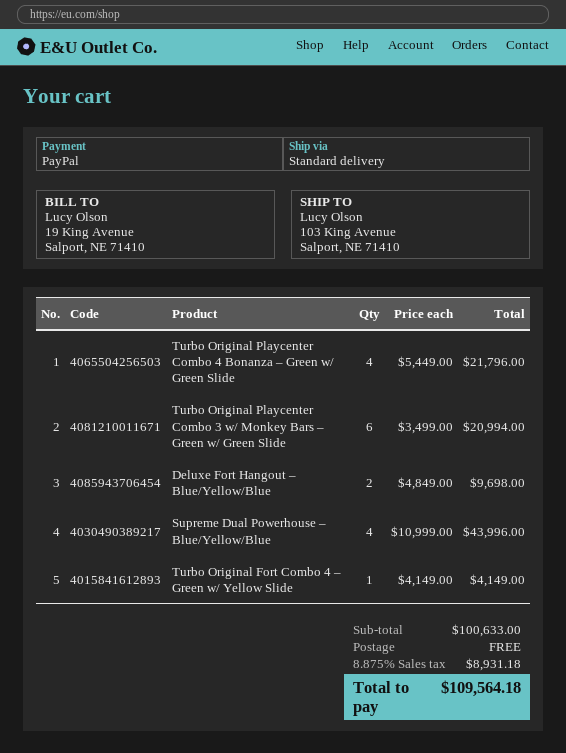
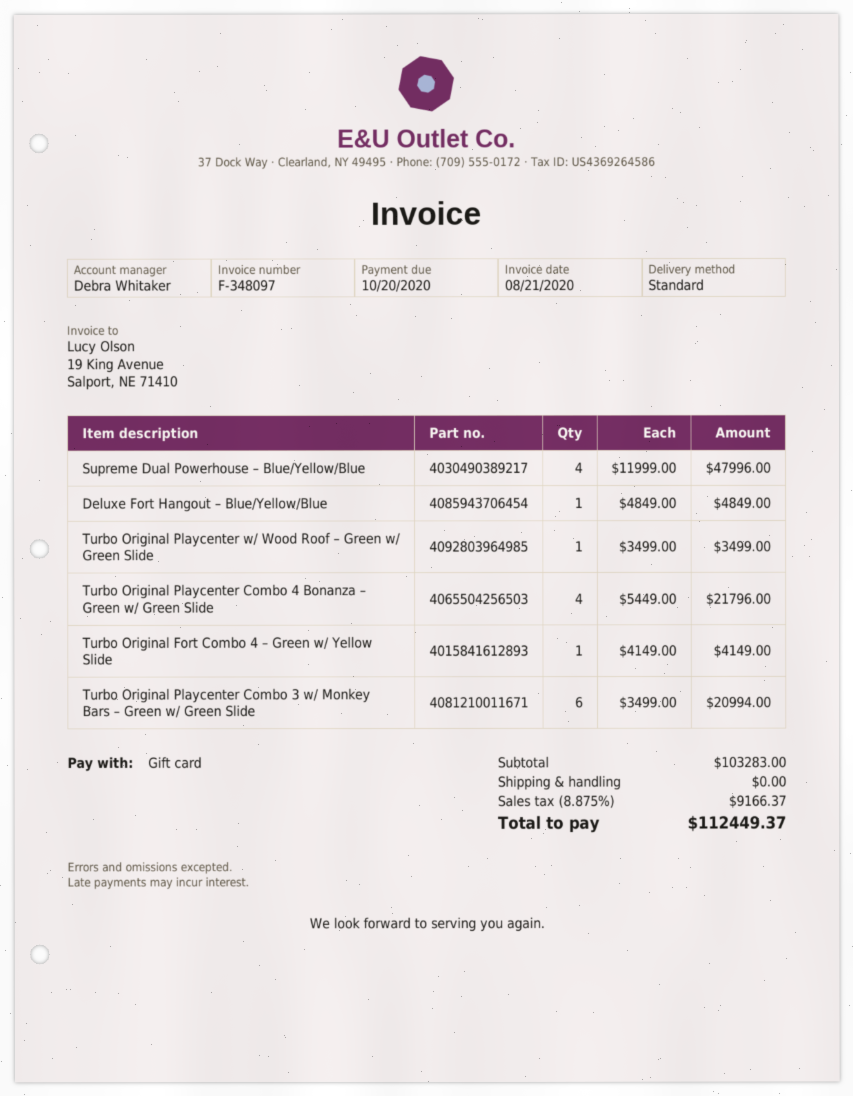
payment method: PayPal -> gift card
Deluxe Fort Hangout – Blue/Yellow/Blue: 2 x 4849.00 = 9698.00 -> 1 x 4849.00 = 4849.00
Supreme Dual Powerhouse – Blue/Yellow/Blue: 4 x 10999.00 = 43996.00 -> 4 x 11999.00 = 47996.00
Turbo Original Playcenter w/ Wood Roof – Green w/ Green Slide: none -> 1 x 3499.00 = 3499.00
subtotal: 100633.00 -> 103283.00
tax: 8.875% = 8931.18 -> 8.875% = 9166.37
total: 109564.18 -> 112449.37

